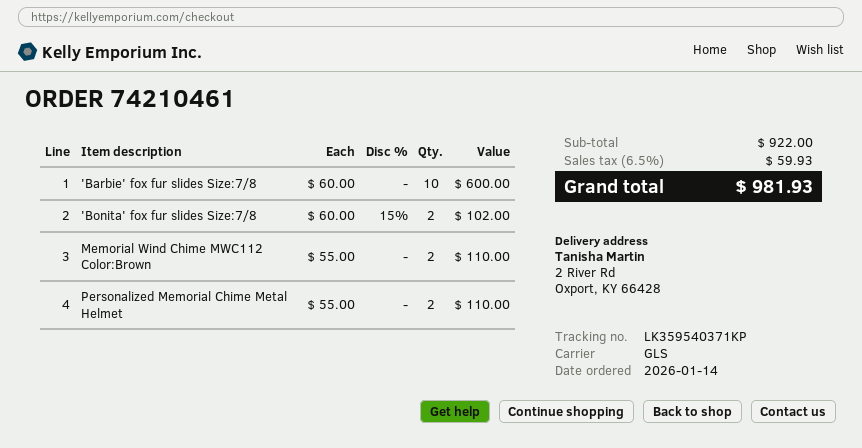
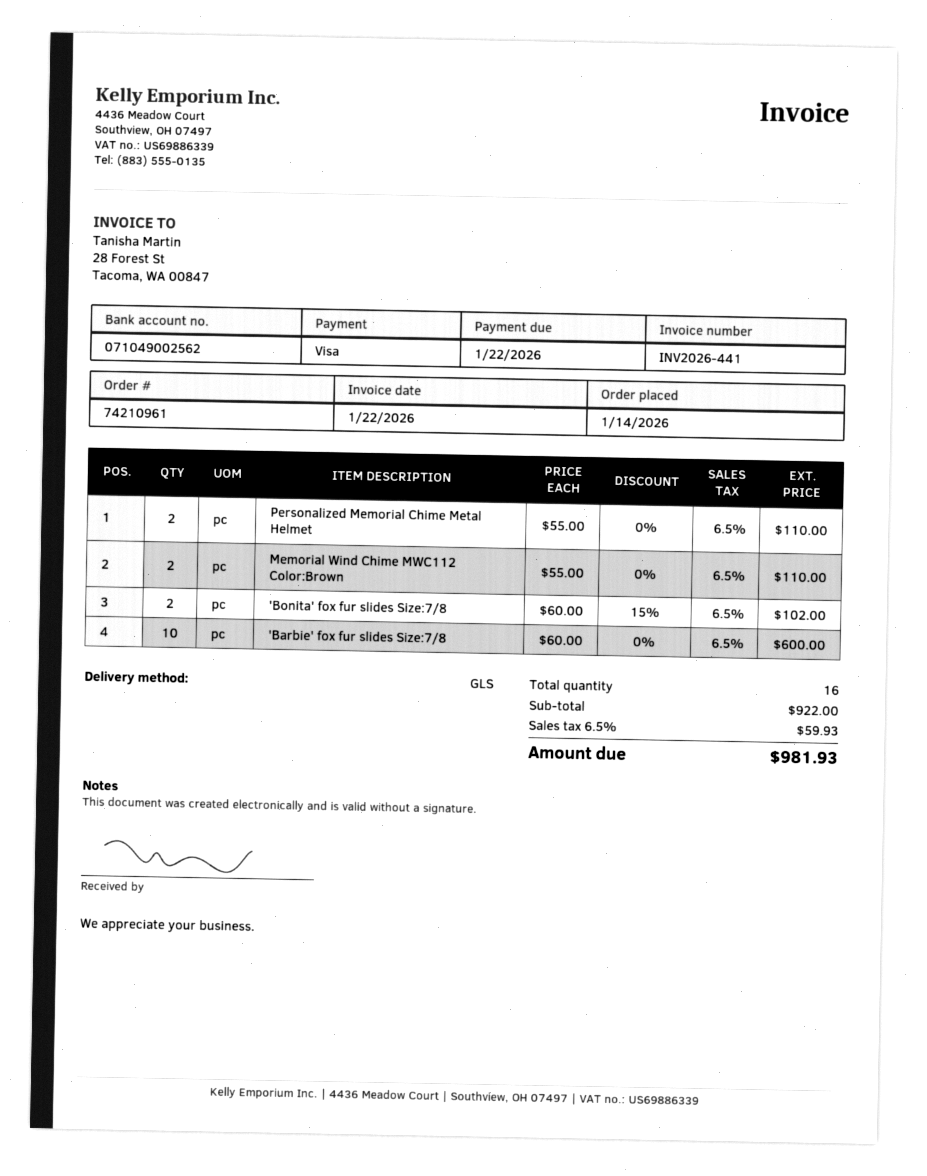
order number: 74210461 -> 74210961

